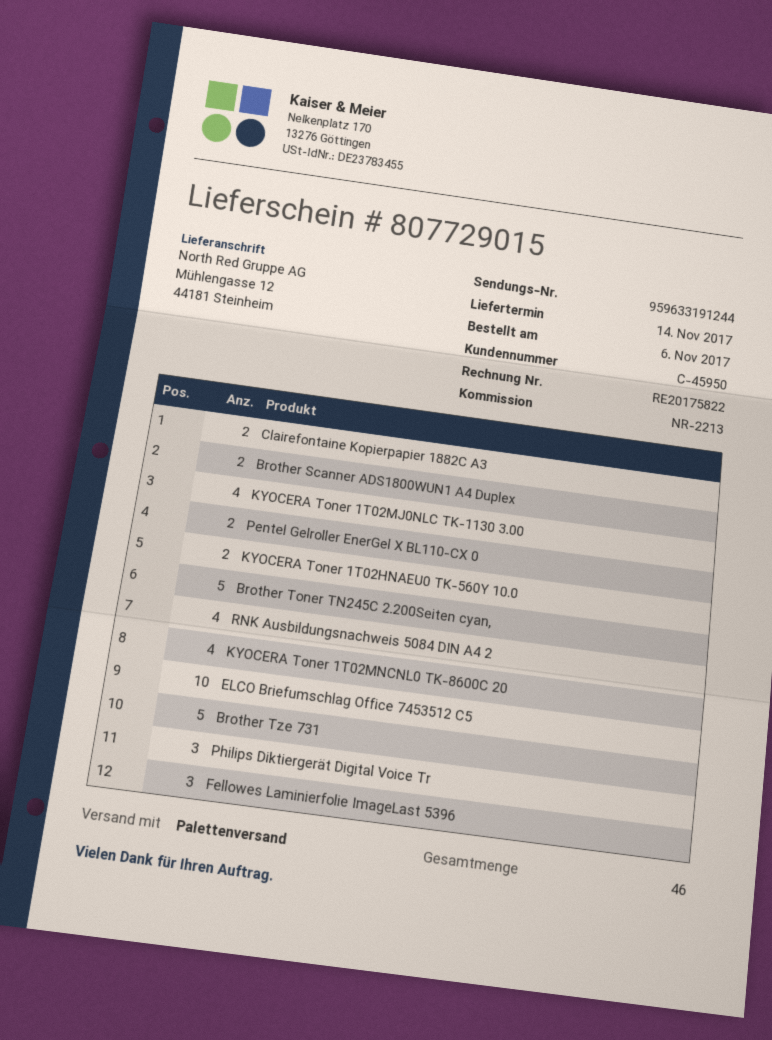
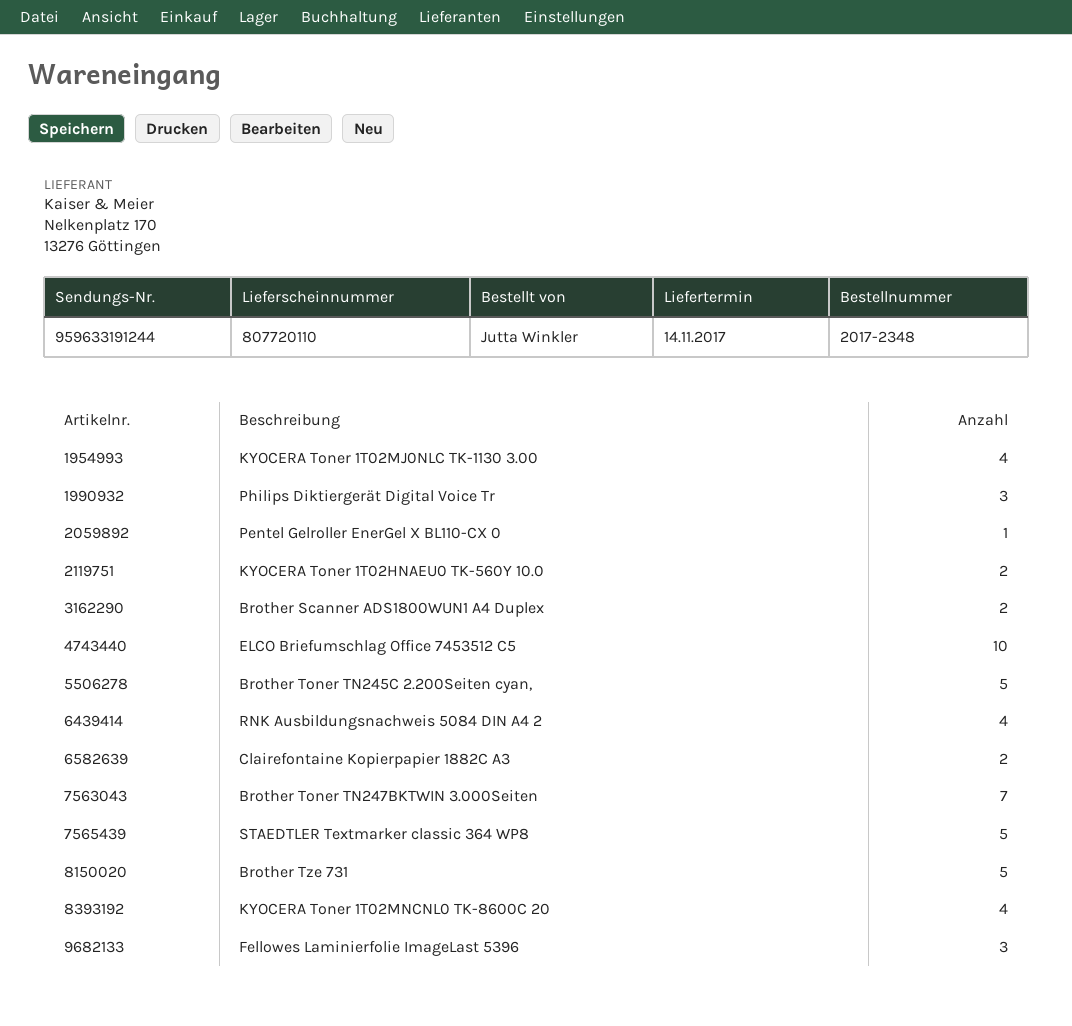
delivery note number: 807729015 -> 807720110
Pentel Gelroller EnerGel X BL110-CX 0: 2 -> 1
Brother Toner TN247BKTWIN 3.000Seiten: none -> 7
STAEDTLER Textmarker classic 364 WP8: none -> 5

